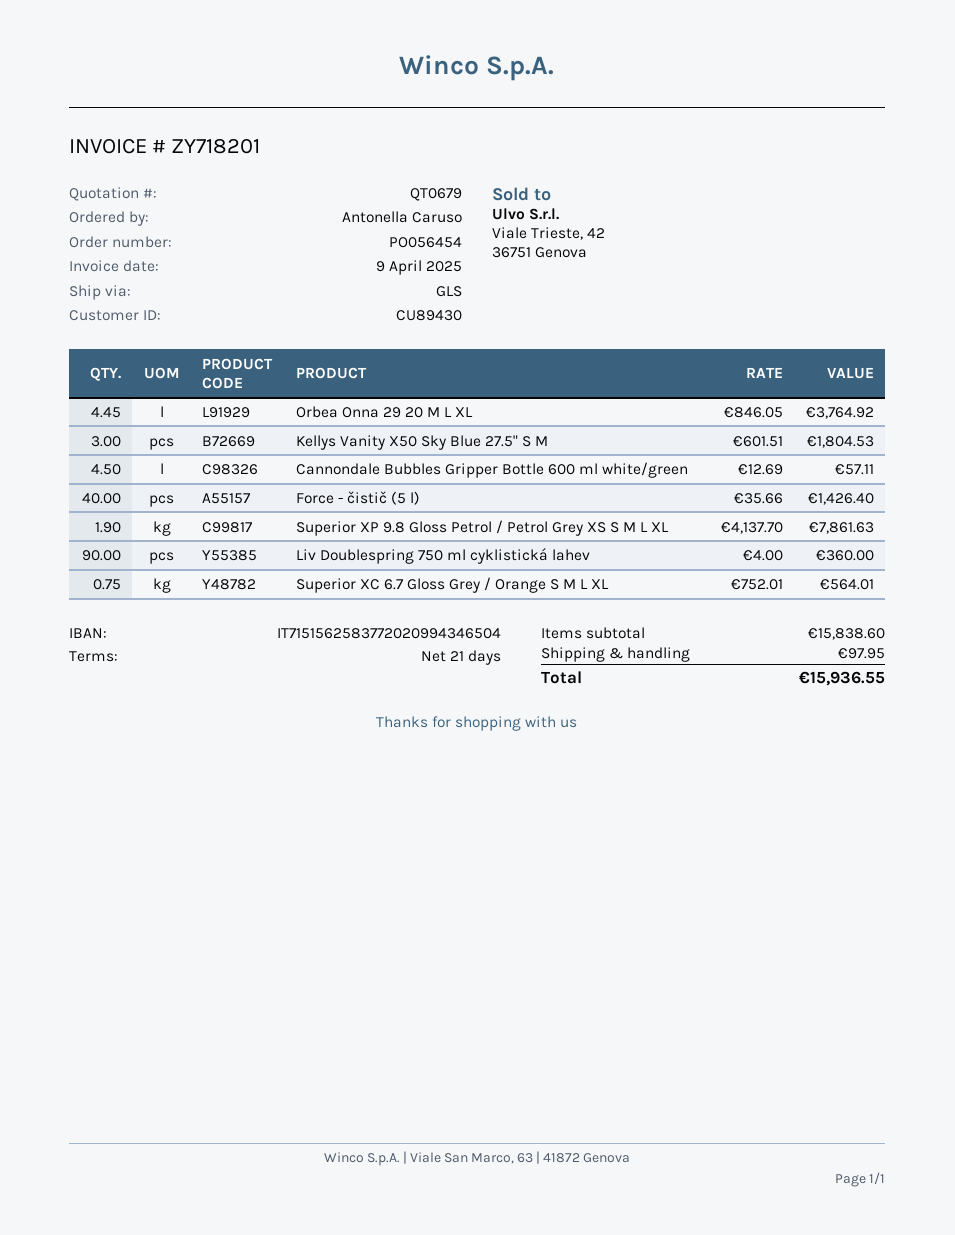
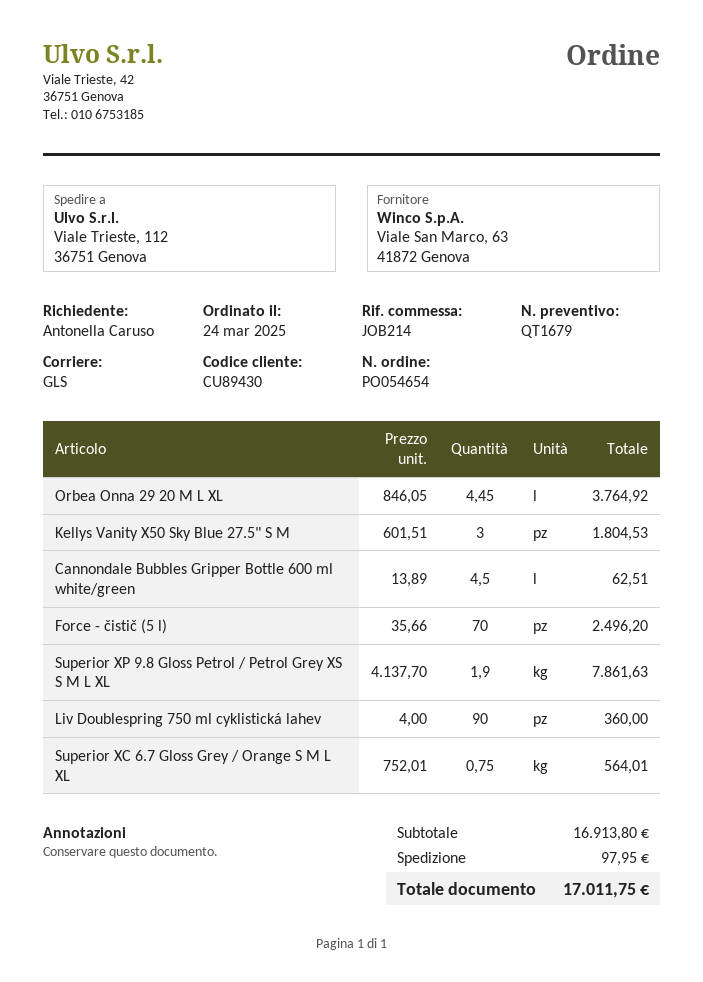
quote number: QT0679 -> QT1679
order number: PO056454 -> PO054654
Cannondale Bubbles Gripper Bottle 600 ml white/green: 4.5 x 12.69 = 57.11 -> 4.5 x 13.89 = 62.51
Force - čistič (5 l): 40 x 35.66 = 1426.40 -> 70 x 35.66 = 2496.20
subtotal: 15838.60 -> 16913.80
total: 15936.55 -> 17011.75

